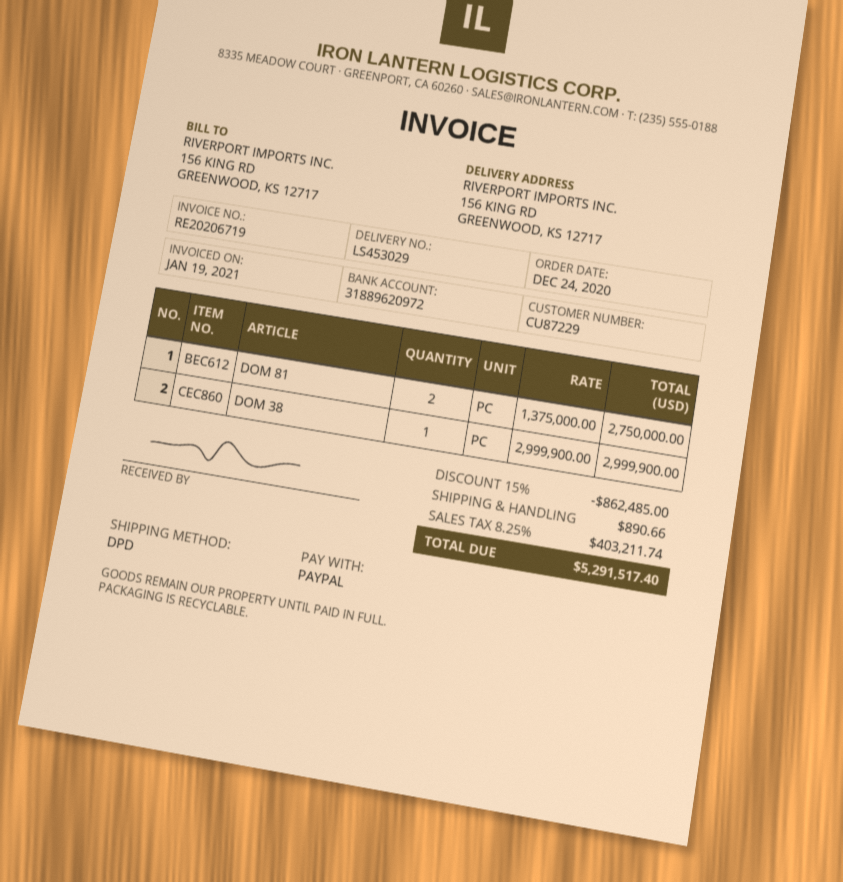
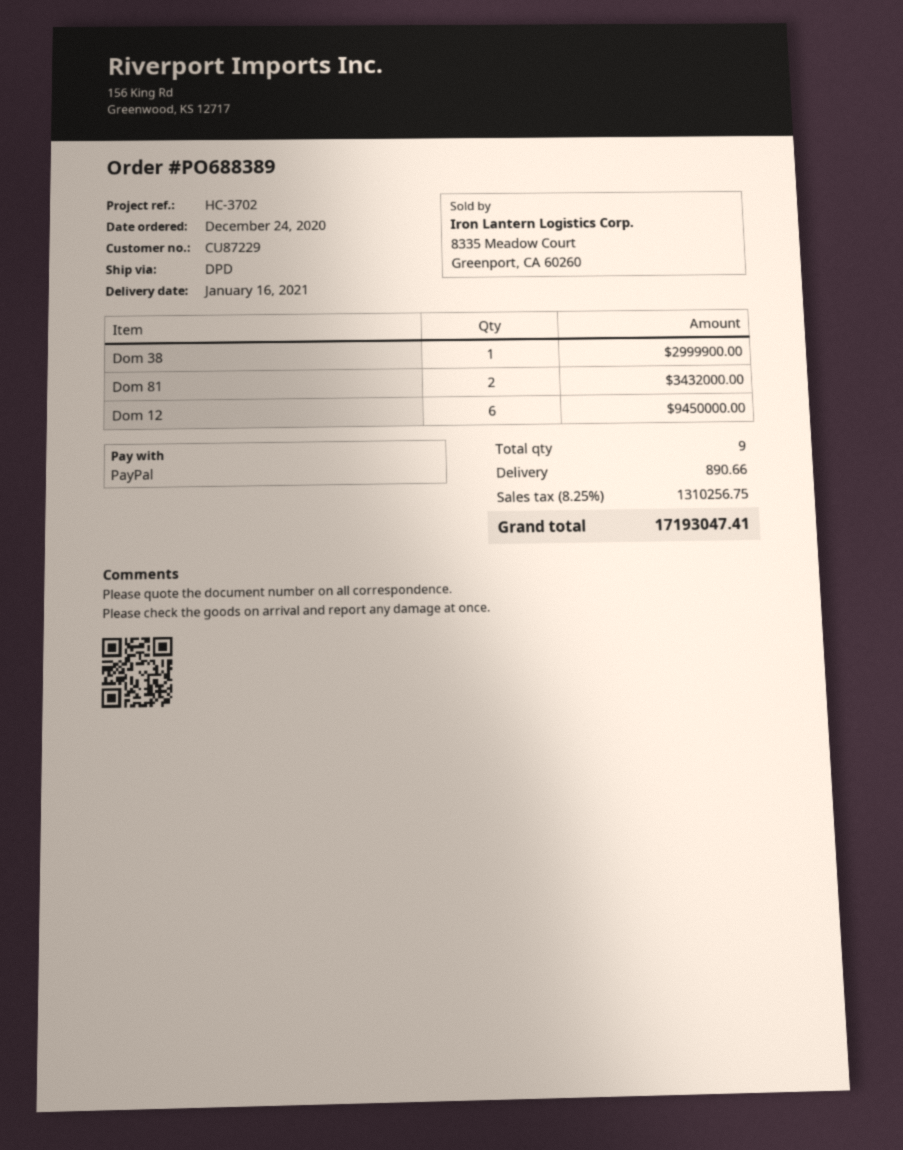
DOM 81: 2 for 2750000.00 -> 2 for 3432000.00
Dom 12: none -> 6 for 9450000.00
discount: 15% = 862485.00 -> none
tax: 8.25% = 403211.74 -> 8.25% = 1310256.75
total: 5291517.40 -> 17193047.41

